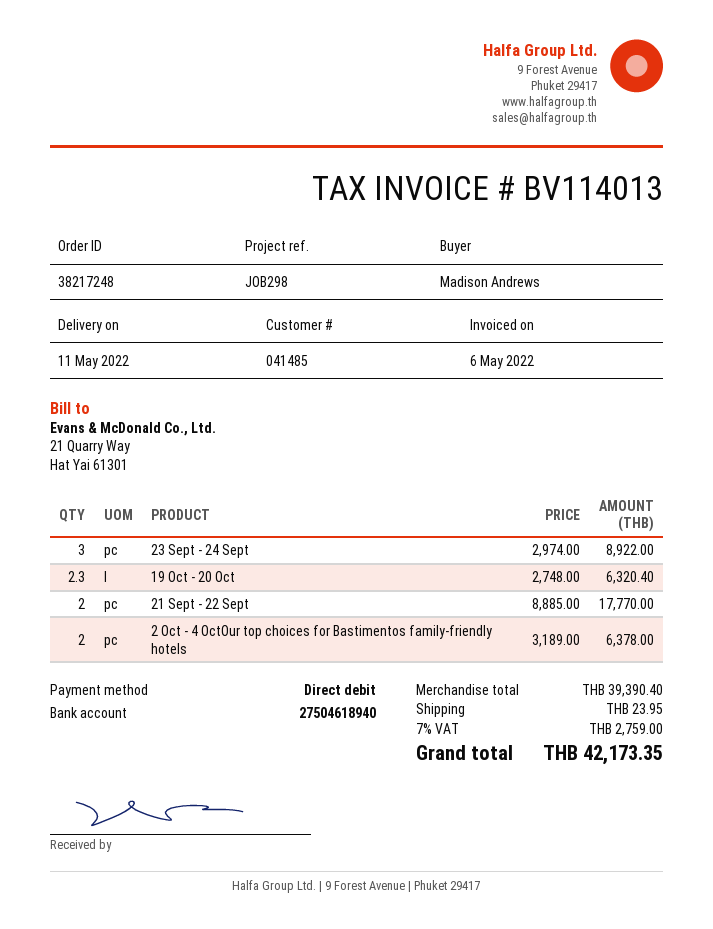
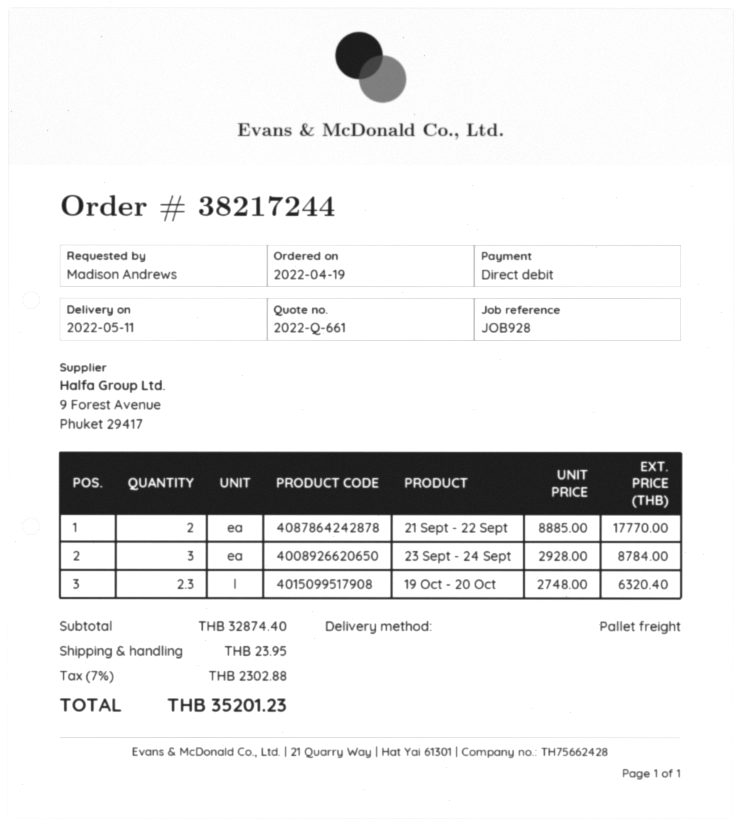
order number: 38217248 -> 38217244
reference: JOB298 -> JOB928
23 Sept - 24 Sept: 3 x 2974.00 = 8922.00 -> 3 x 2928.00 = 8784.00
2 Oct - 4 OctOur top choices for Bastimentos family-friendly hotels: 2 x 3189.00 = 6378.00 -> none
subtotal: 39390.40 -> 32874.40
tax: 7% = 2759.00 -> 7% = 2302.88
total: 42173.35 -> 35201.23

